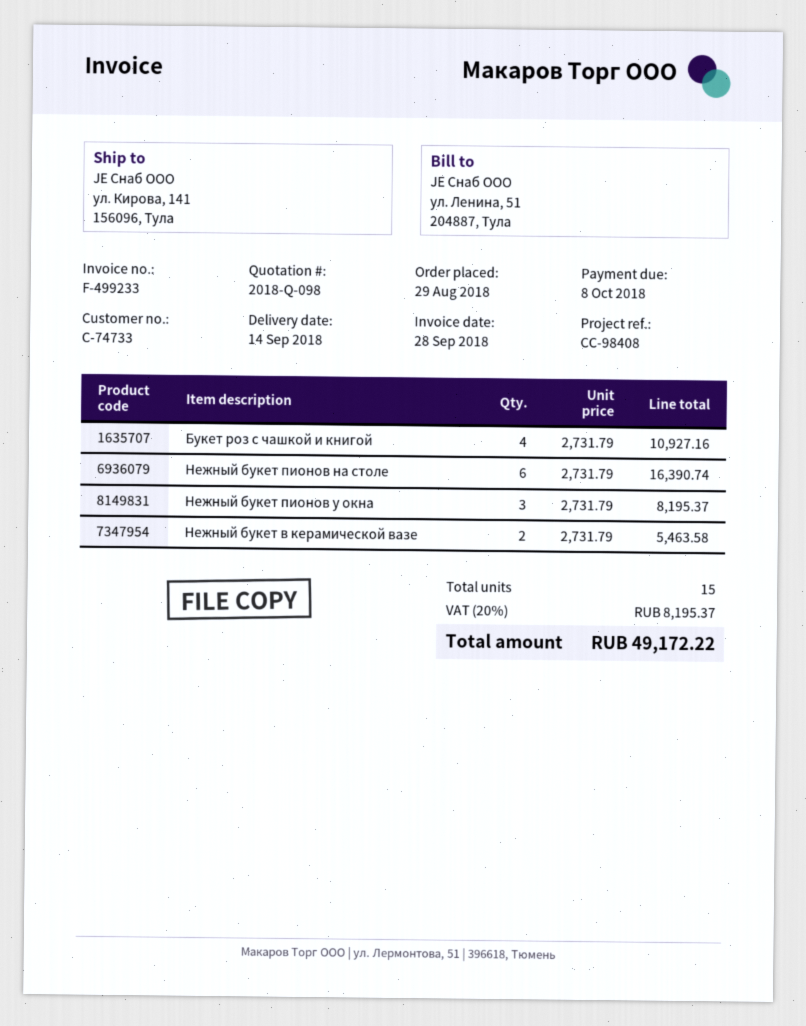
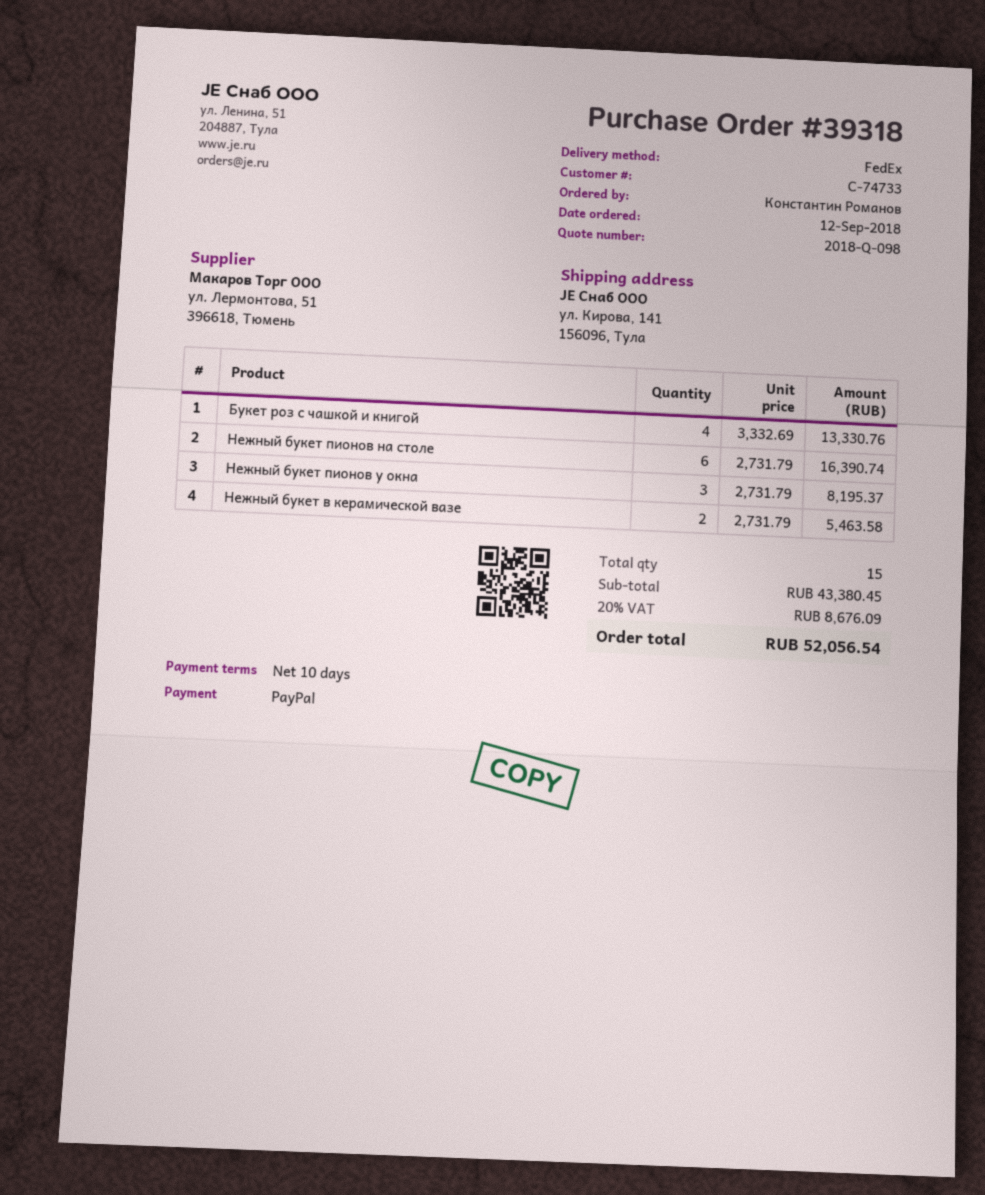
order date: 2018-08-29 -> 2018-09-12
Букет роз с чашкой и книгой: 4 x 2731.79 = 10927.16 -> 4 x 3332.69 = 13330.76
tax: 20% = 8195.37 -> 20% = 8676.09
total: 49172.22 -> 52056.54

